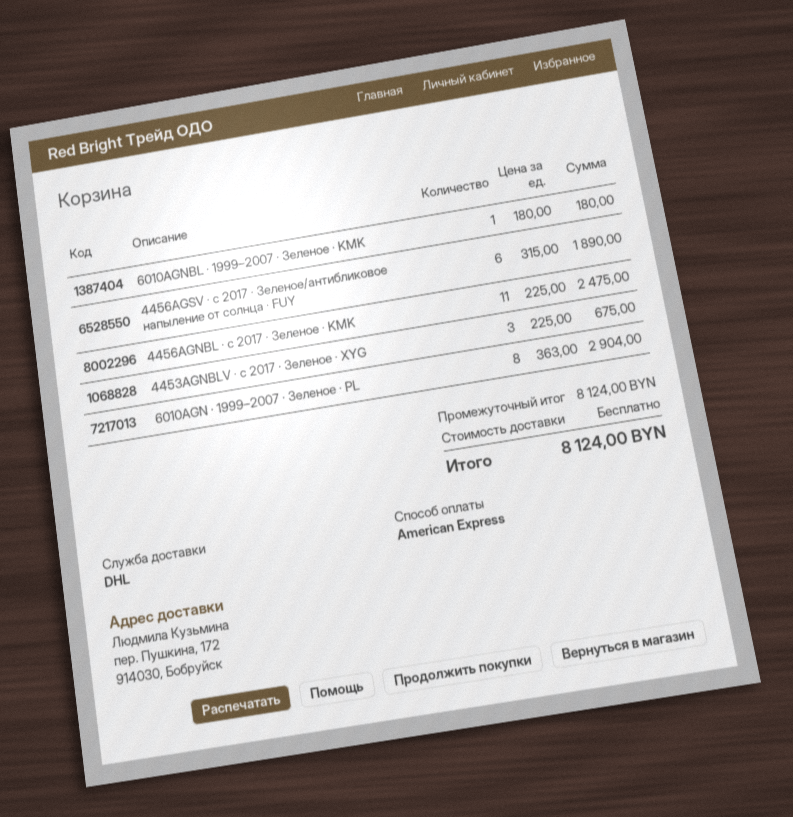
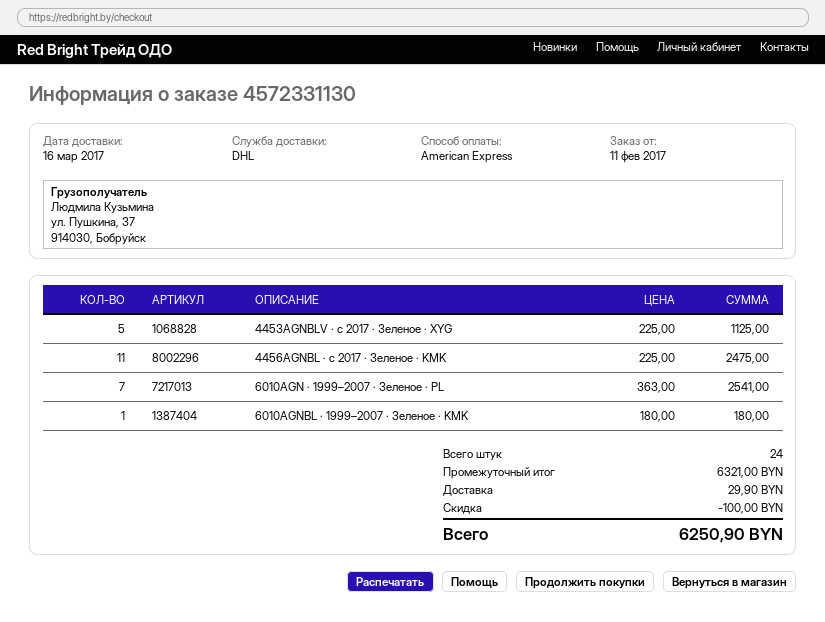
ship to: пер. Пушкина, 172, 914030, Бобруйск -> ул. Пушкина, 37, 914030, Бобруйск
4456AGSV · с 2017 · Зеленое/антибликовое напыление от солнца · FUY: 6 x 315.00 = 1890.00 -> none
4453AGNBLV · с 2017 · Зеленое · XYG: 3 x 225.00 = 675.00 -> 5 x 225.00 = 1125.00
6010AGN · 1999–2007 · Зеленое · PL: 8 x 363.00 = 2904.00 -> 7 x 363.00 = 2541.00
subtotal: 8124.00 -> 6321.00
discount: none -> 100.00
shipping: 0.00 -> 29.90
total: 8124.00 -> 6250.90

